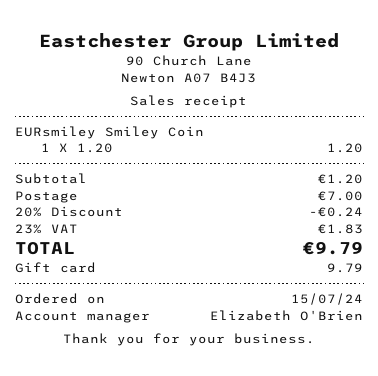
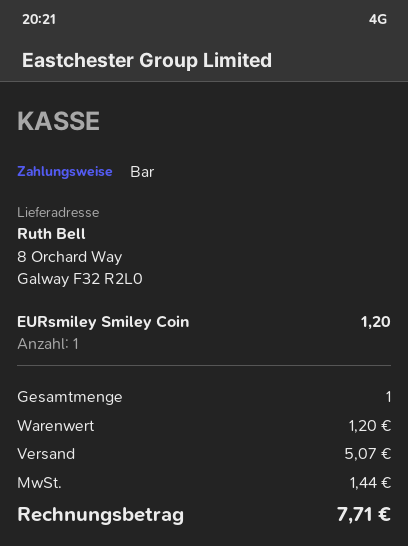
payment method: gift card -> cash
discount: 20% = 0.24 -> none
shipping: 7.00 -> 5.07
tax: 1.83 -> 1.44
total: 9.79 -> 7.71

